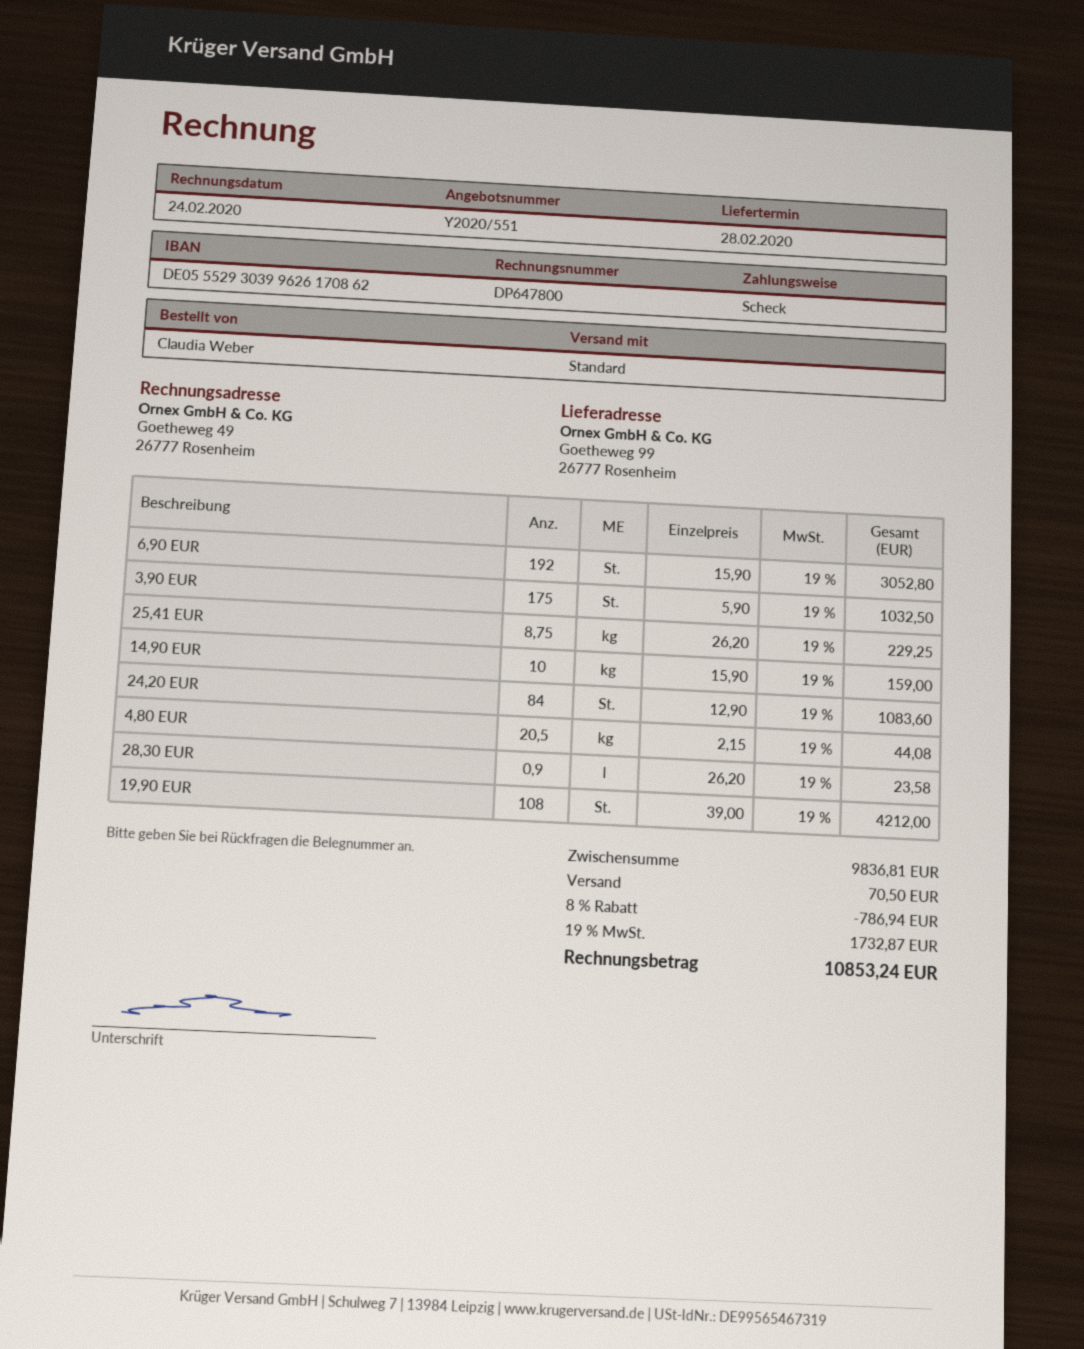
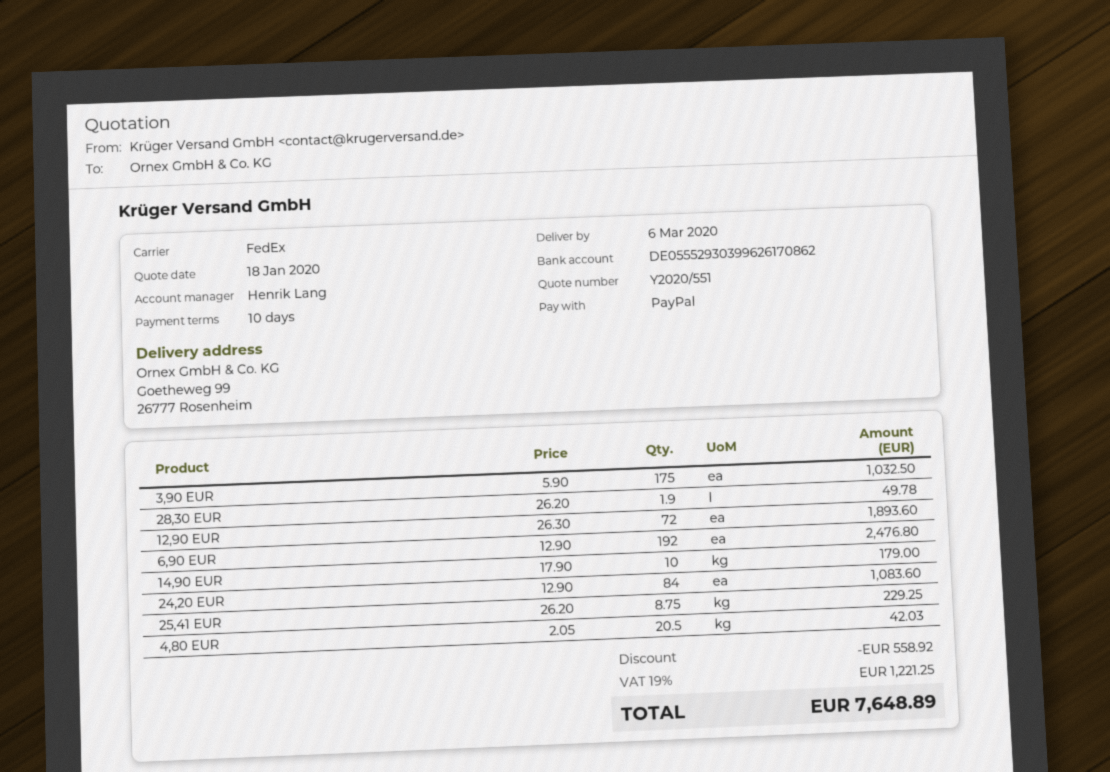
delivery date: 2020-02-28 -> 2020-03-06
payment method: cheque -> PayPal
shipping method: standard -> FedEx
6,90 EUR: 192 x 15.90 = 3052.80 -> 192 x 12.90 = 2476.80
14,90 EUR: 10 x 15.90 = 159.00 -> 10 x 17.90 = 179.00
4,80 EUR: 20.5 x 2.15 = 44.08 -> 20.5 x 2.05 = 42.03
28,30 EUR: 0.9 x 26.20 = 23.58 -> 1.9 x 26.20 = 49.78
19,90 EUR: 108 x 39.00 = 4212.00 -> none
12,90 EUR: none -> 72 x 26.30 = 1893.60
discount: 786.94 -> 558.92
shipping: 70.50 -> none
tax: 19% = 1732.87 -> 19% = 1221.25
total: 10853.24 -> 7648.89

